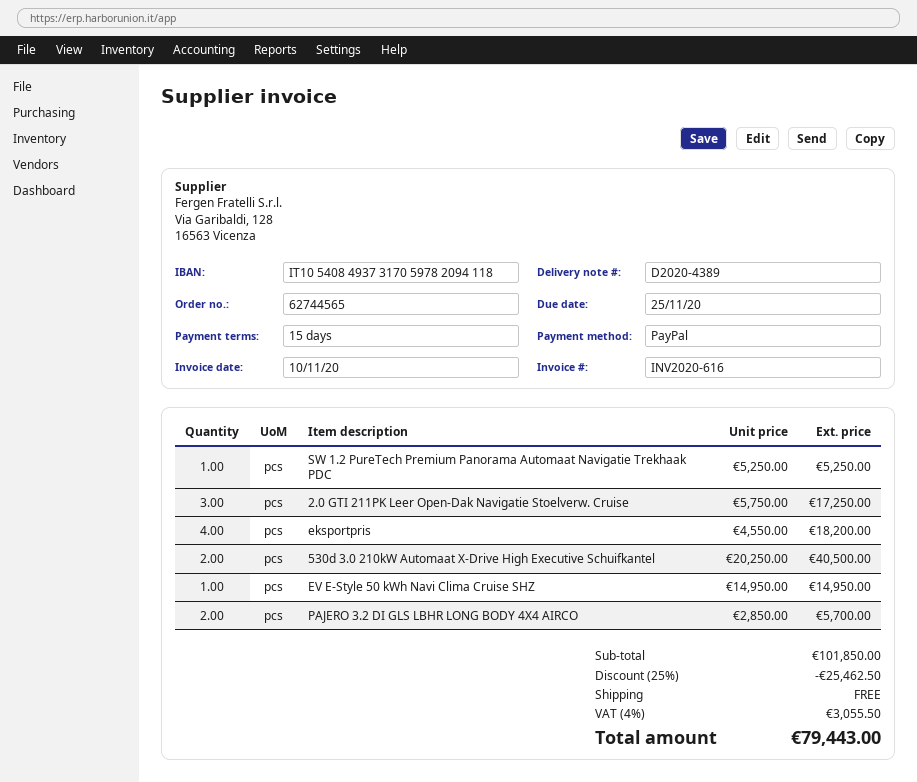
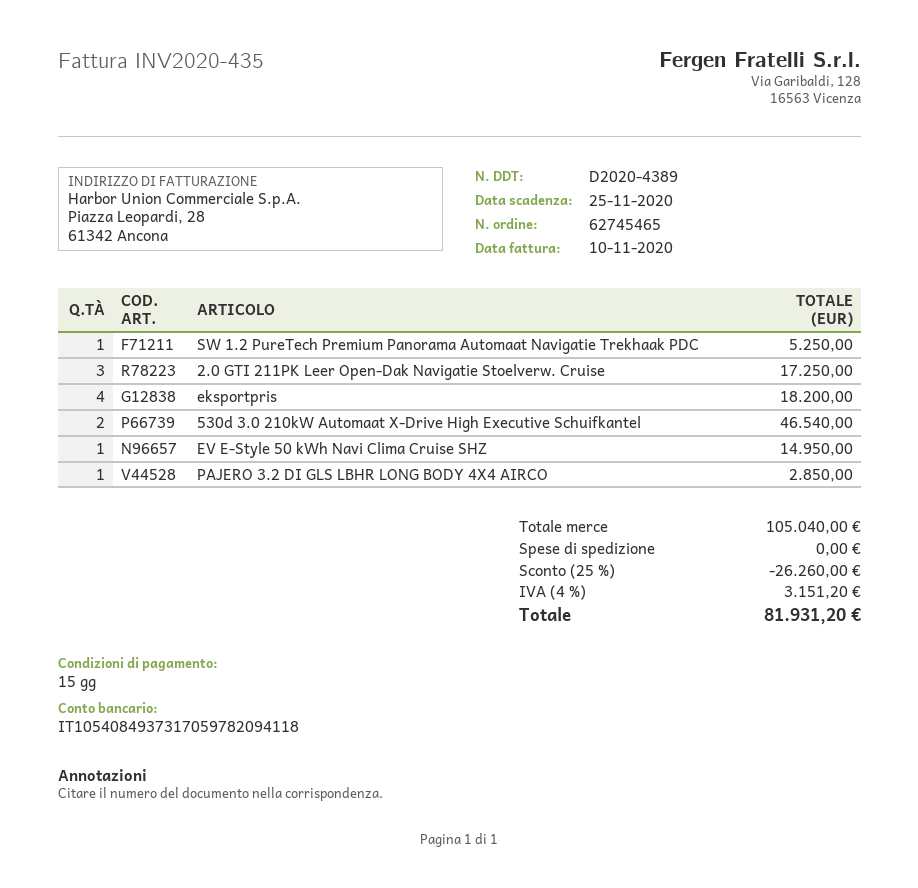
order number: 62744565 -> 62745465
invoice number: INV2020-616 -> INV2020-435
530d 3.0 210kW Automaat X-Drive High Executive Schuifkantel: 2 for 40500.00 -> 2 for 46540.00
PAJERO 3.2 DI GLS LBHR LONG BODY 4X4 AIRCO: 2 for 5700.00 -> 1 for 2850.00
subtotal: 101850.00 -> 105040.00
discount: 25% = 25462.50 -> 25% = 26260.00
tax: 4% = 3055.50 -> 4% = 3151.20
total: 79443.00 -> 81931.20

